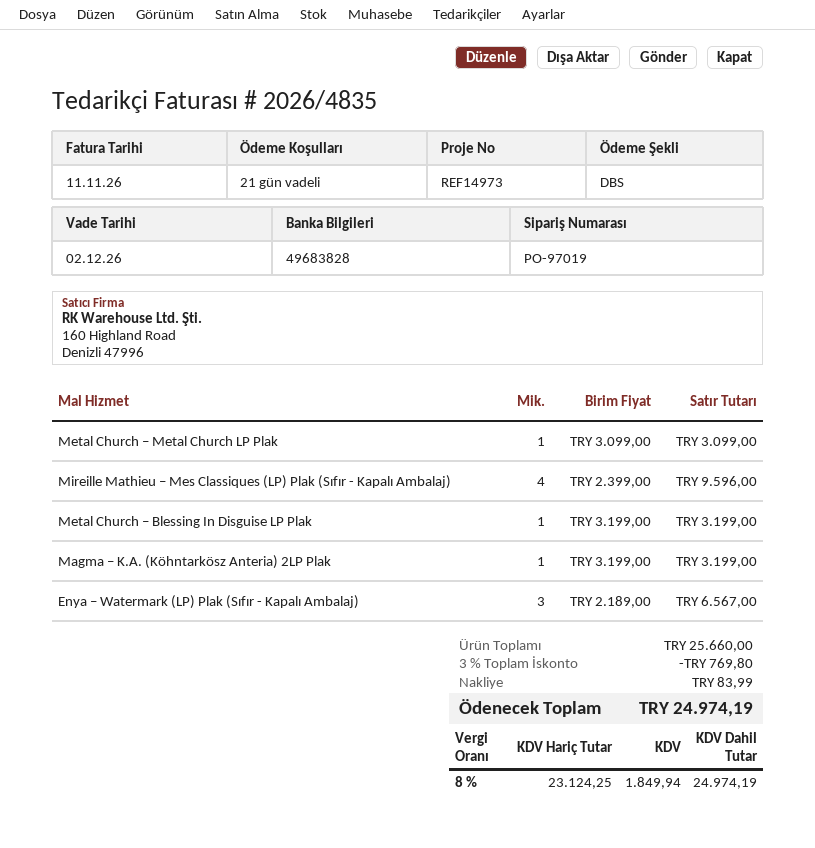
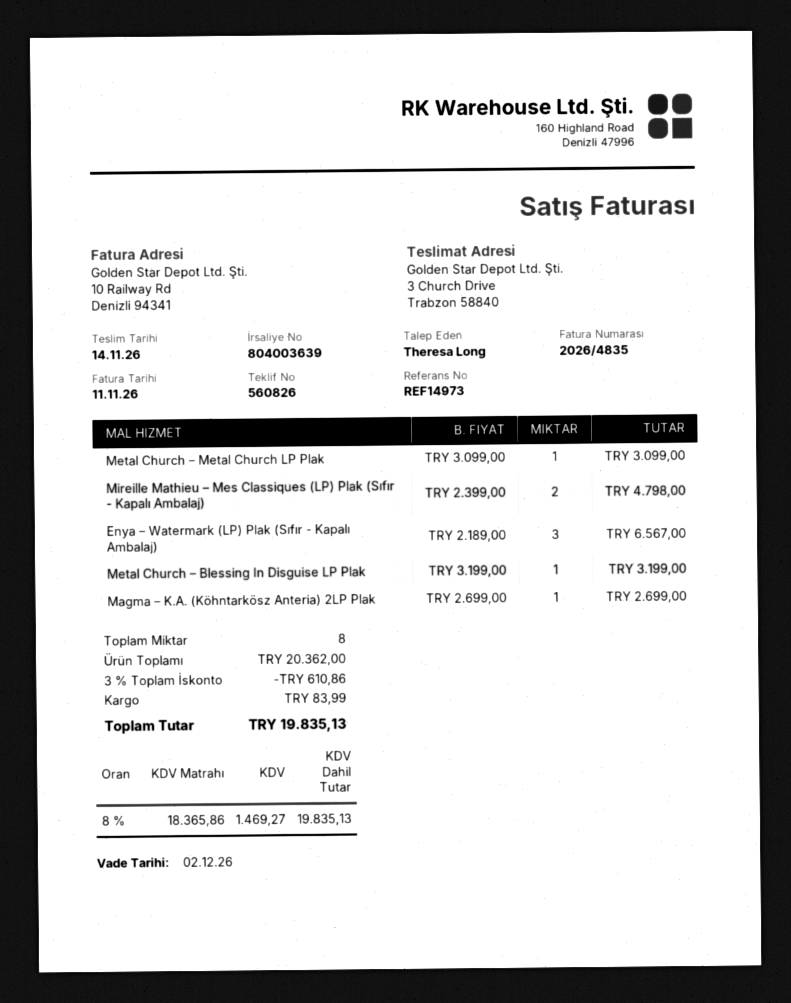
Mireille Mathieu – Mes Classiques (LP) Plak (Sıfır - Kapalı Ambalaj): 4 x 2399.00 = 9596.00 -> 2 x 2399.00 = 4798.00
Magma – K.A. (Köhntarkösz Anteria) 2LP Plak: 1 x 3199.00 = 3199.00 -> 1 x 2699.00 = 2699.00
subtotal: 25660.00 -> 20362.00
discount: 3% = 769.80 -> 3% = 610.86
net: 23124.25 -> 18365.86
tax: 8% = 1849.94 -> 8% = 1469.27
total: 24974.19 -> 19835.13

